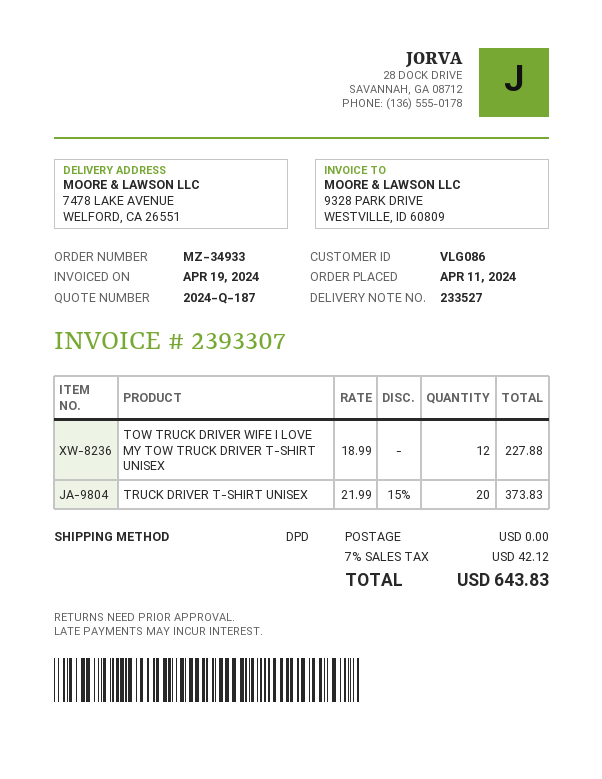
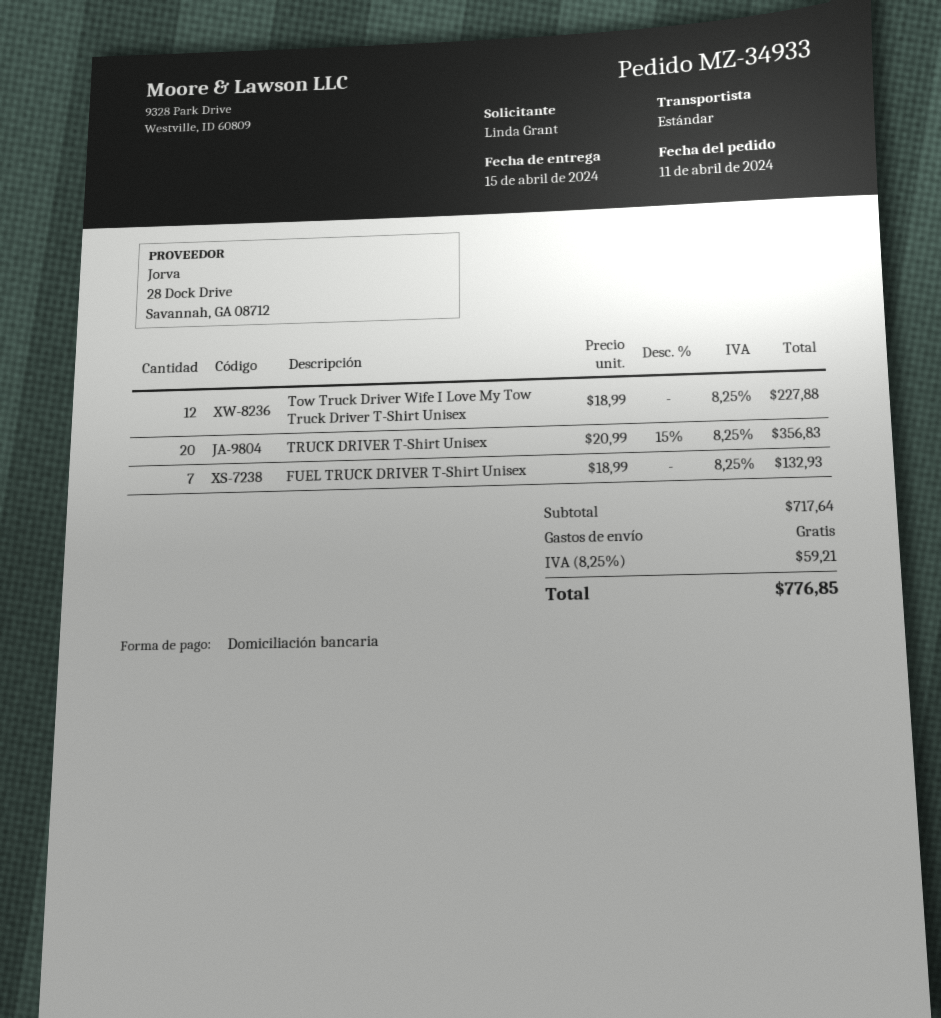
shipping method: DPD -> standard
TRUCK DRIVER T-SHIRT UNISEX: 20 x 21.99 - 15% = 373.83 -> 20 x 20.99 - 15% = 356.83
FUEL TRUCK DRIVER T-Shirt Unisex: none -> 7 x 18.99 = 132.93
tax: 7% = 42.12 -> 8.25% = 59.21
total: 643.83 -> 776.85

